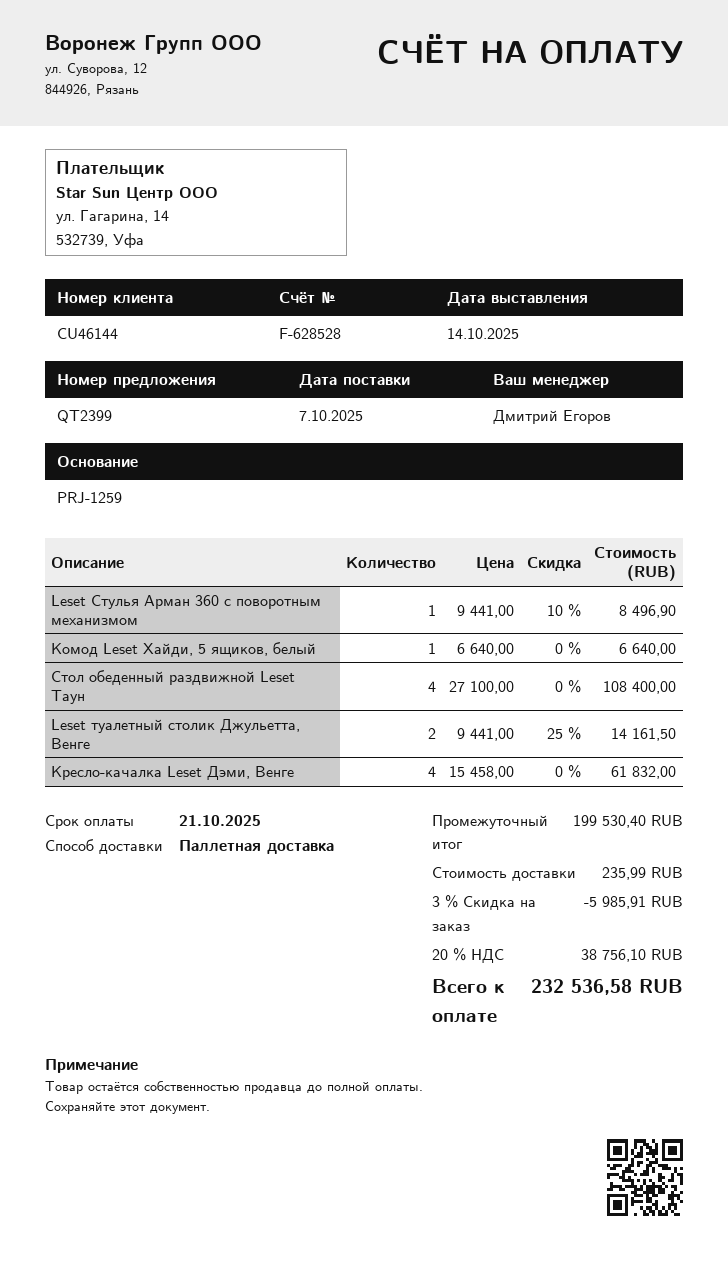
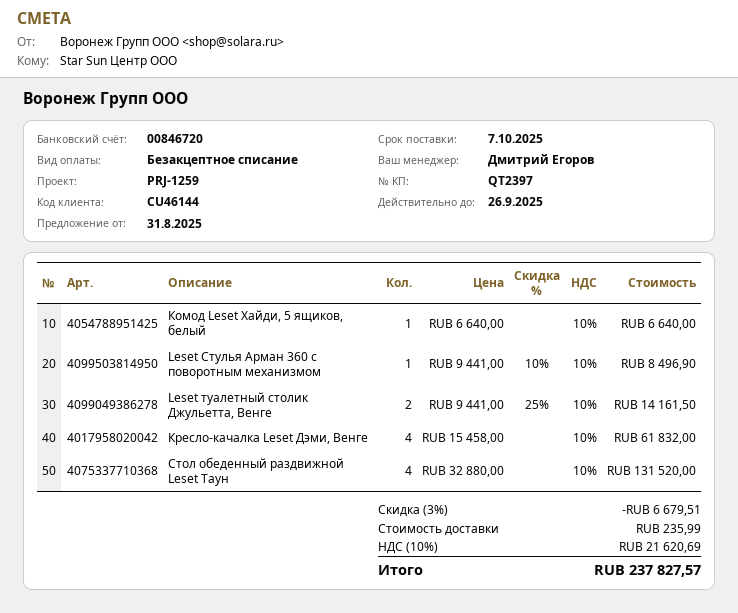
quote number: QT2399 -> QT2397
Стол обеденный раздвижной Leset Таун: 4 x 27100.00 = 108400.00 -> 4 x 32880.00 = 131520.00
discount: 3% = 5985.91 -> 3% = 6679.51
tax: 20% = 38756.10 -> 10% = 21620.69
total: 232536.58 -> 237827.57

